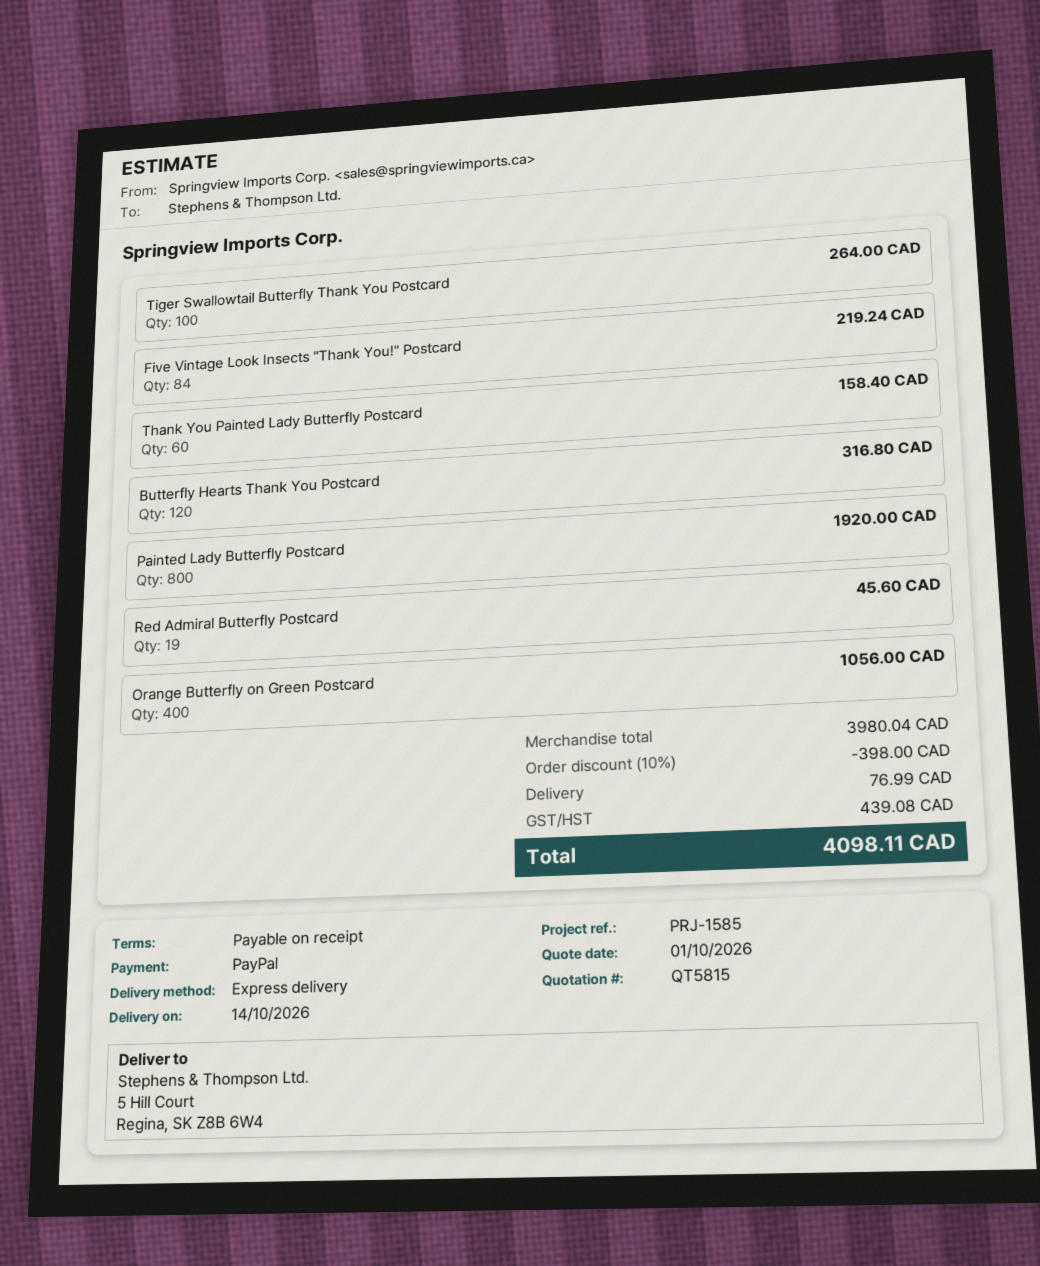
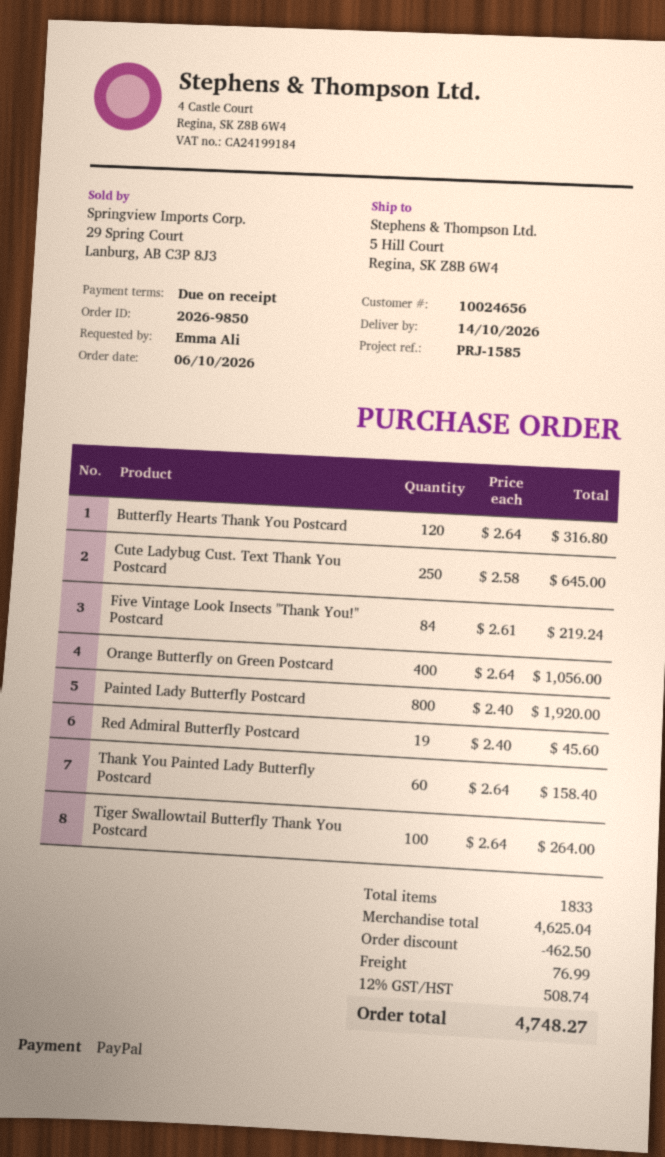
Cute Ladybug Cust. Text Thank You Postcard: none -> 250 for 645.00
subtotal: 3980.04 -> 4625.04
discount: 398.00 -> 462.50
tax: 439.08 -> 508.74
total: 4098.11 -> 4748.27

